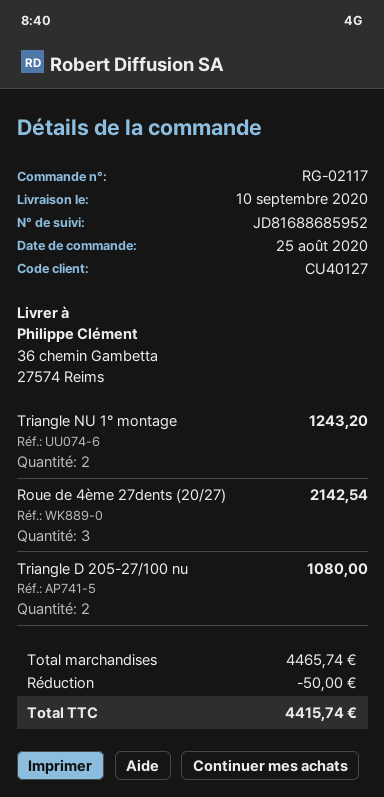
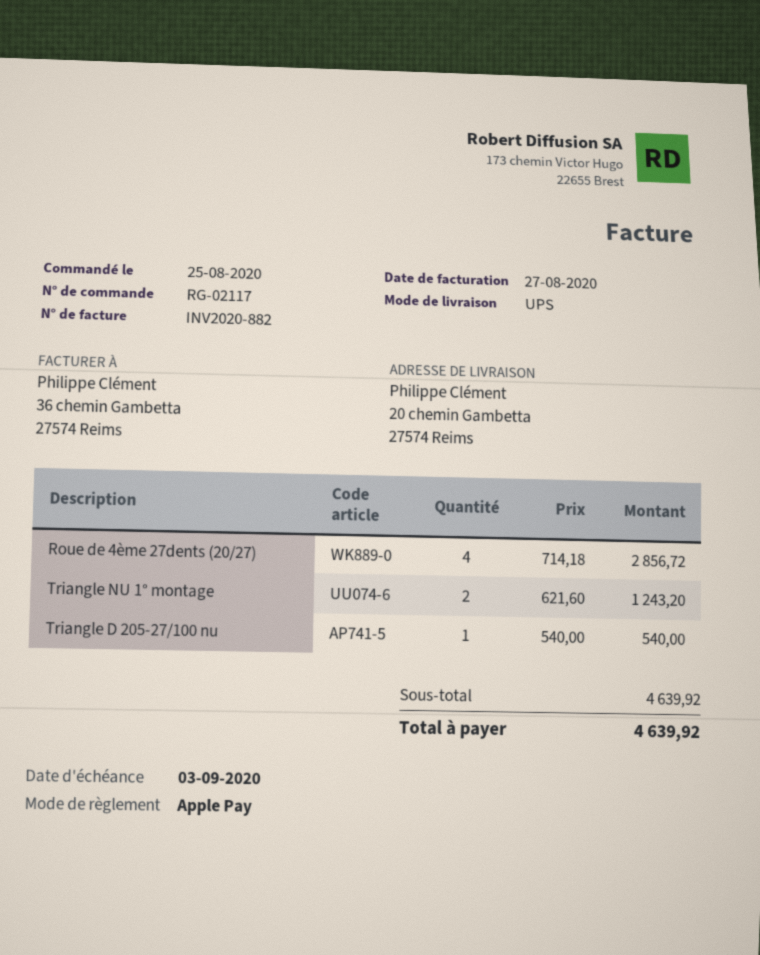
ship to: 36 chemin Gambetta, 27574 Reims -> 20 chemin Gambetta, 27574 Reims
Roue de 4ème 27dents (20/27): 3 for 2142.54 -> 4 for 2856.72
Triangle D 205-27/100 nu: 2 for 1080.00 -> 1 for 540.00
subtotal: 4465.74 -> 4639.92
discount: 50.00 -> none
total: 4415.74 -> 4639.92

